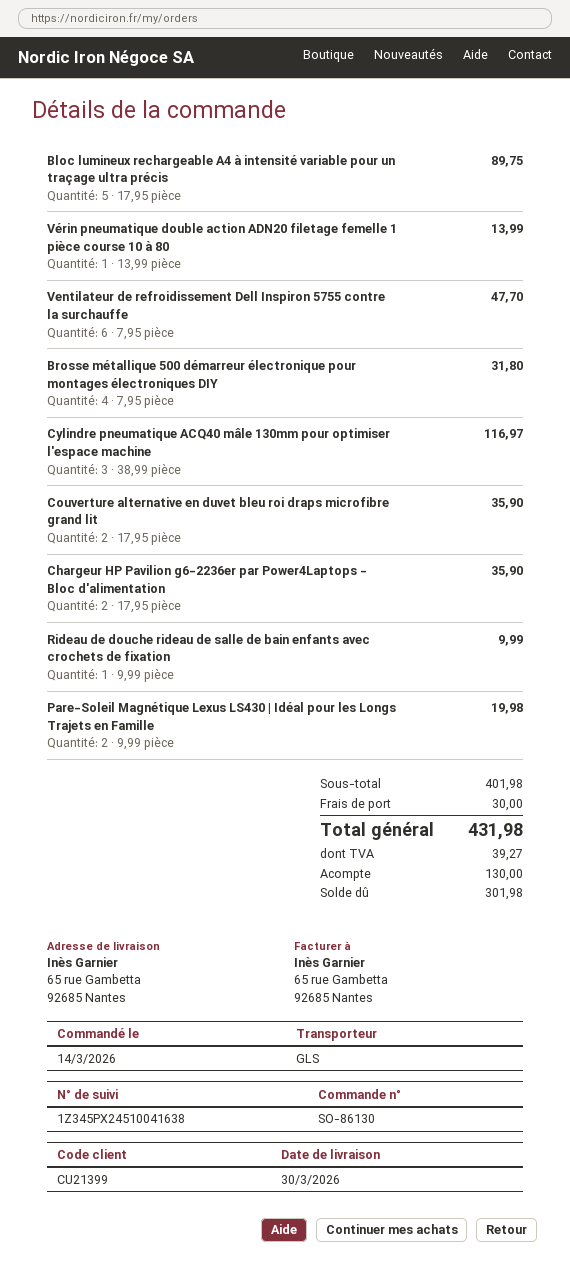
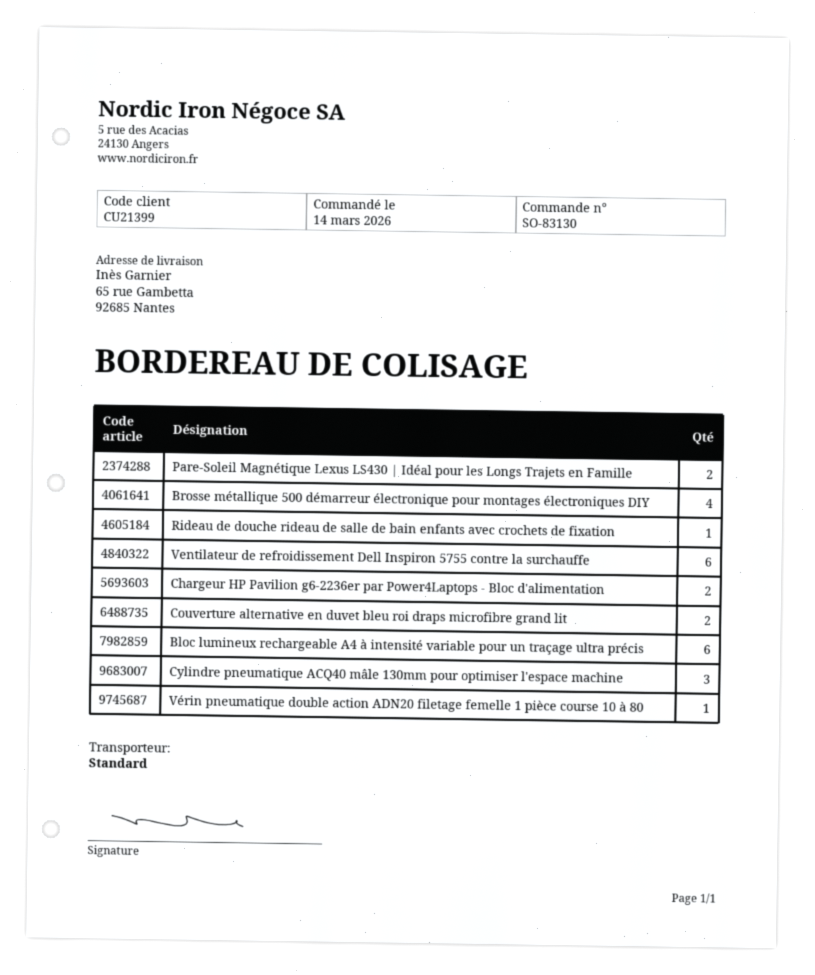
order number: SO-86130 -> SO-83130
shipping method: GLS -> standard
Bloc lumineux rechargeable A4 à intensité variable pour un traçage ultra précis: 5 -> 6

